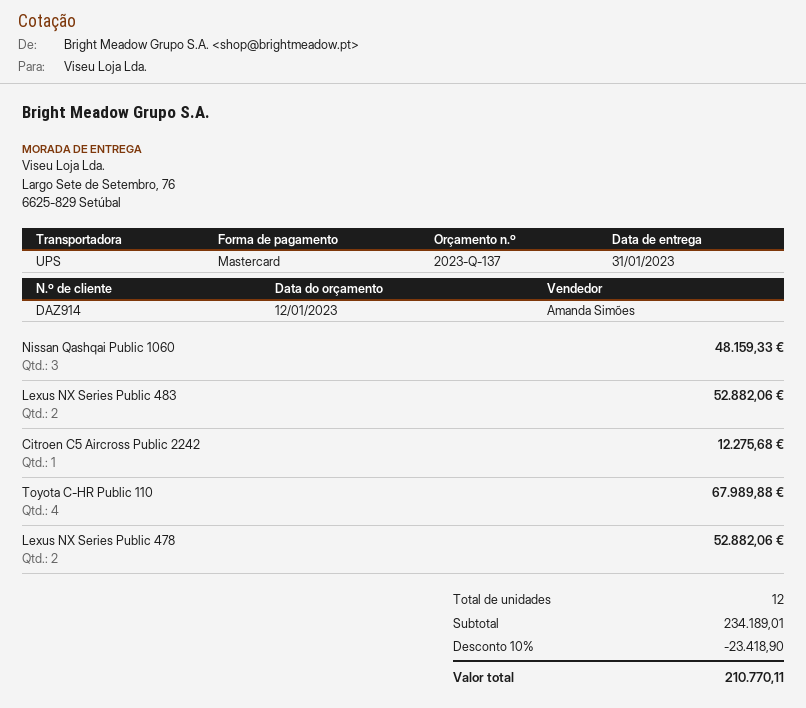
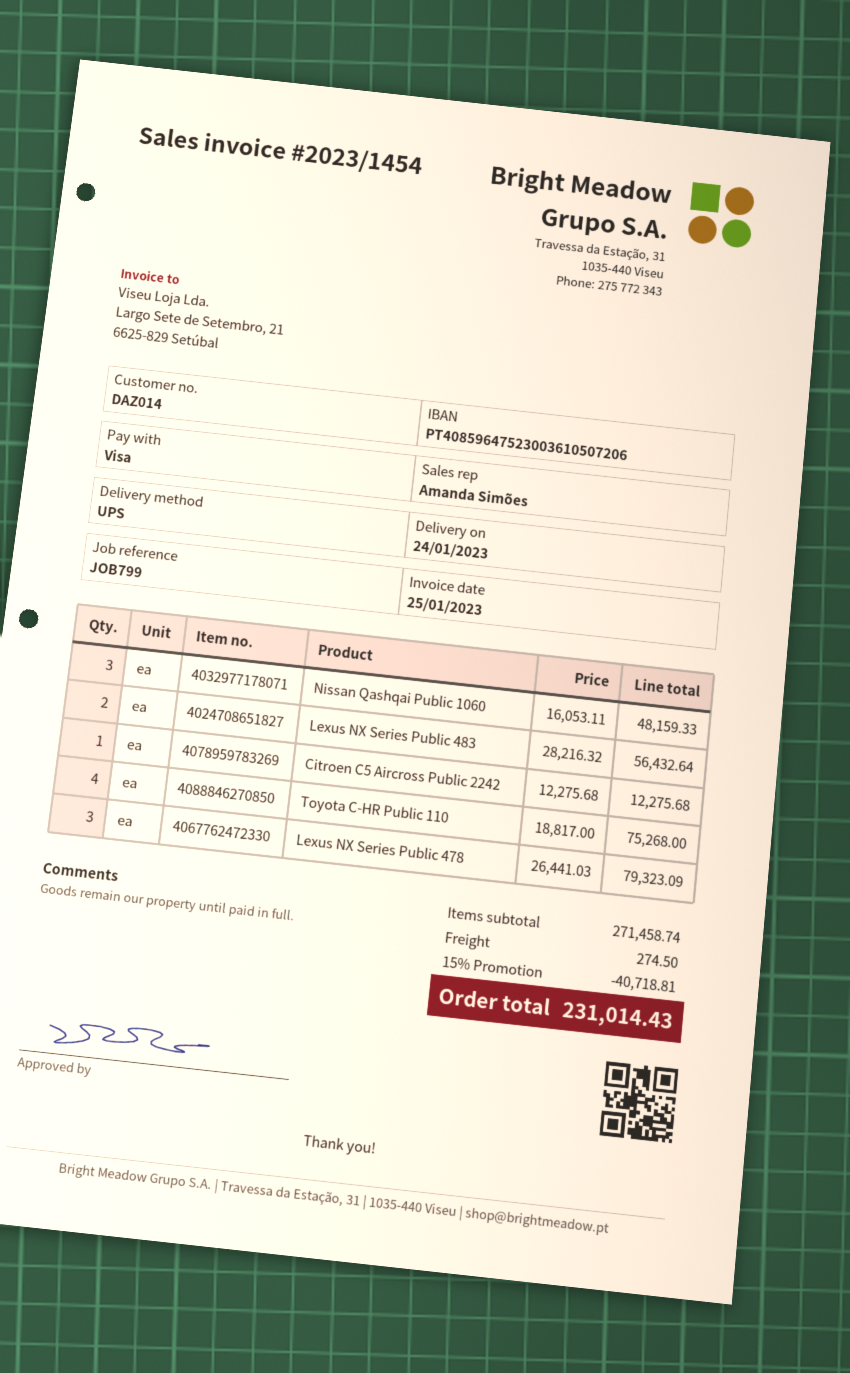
delivery date: 2023-01-31 -> 2023-01-24
customer number: DAZ914 -> DAZ014
payment method: Mastercard -> Visa
Lexus NX Series Public 483: 2 for 52882.06 -> 2 for 56432.64
Toyota C-HR Public 110: 4 for 67989.88 -> 4 for 75268.00
Lexus NX Series Public 478: 2 for 52882.06 -> 3 for 79323.09
subtotal: 234189.01 -> 271458.74
discount: 10% = 23418.90 -> 15% = 40718.81
shipping: none -> 274.50
total: 210770.11 -> 231014.43

